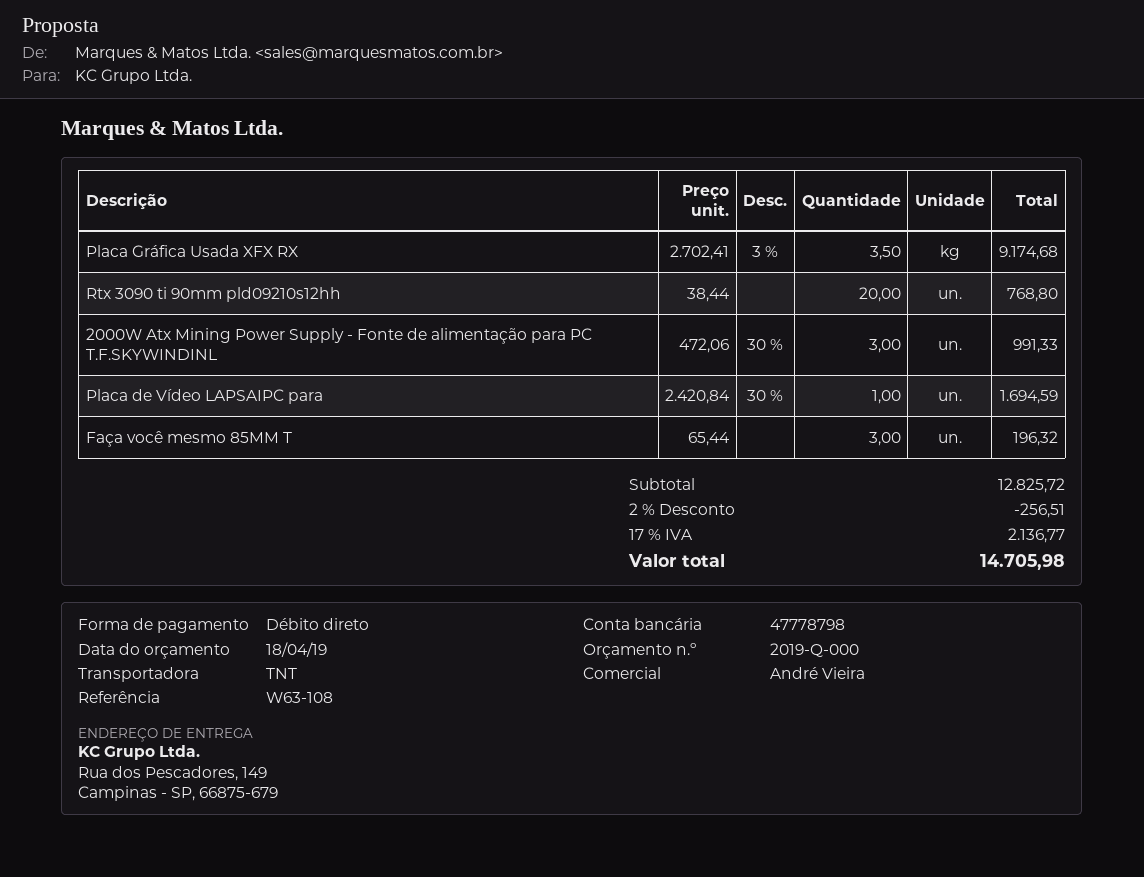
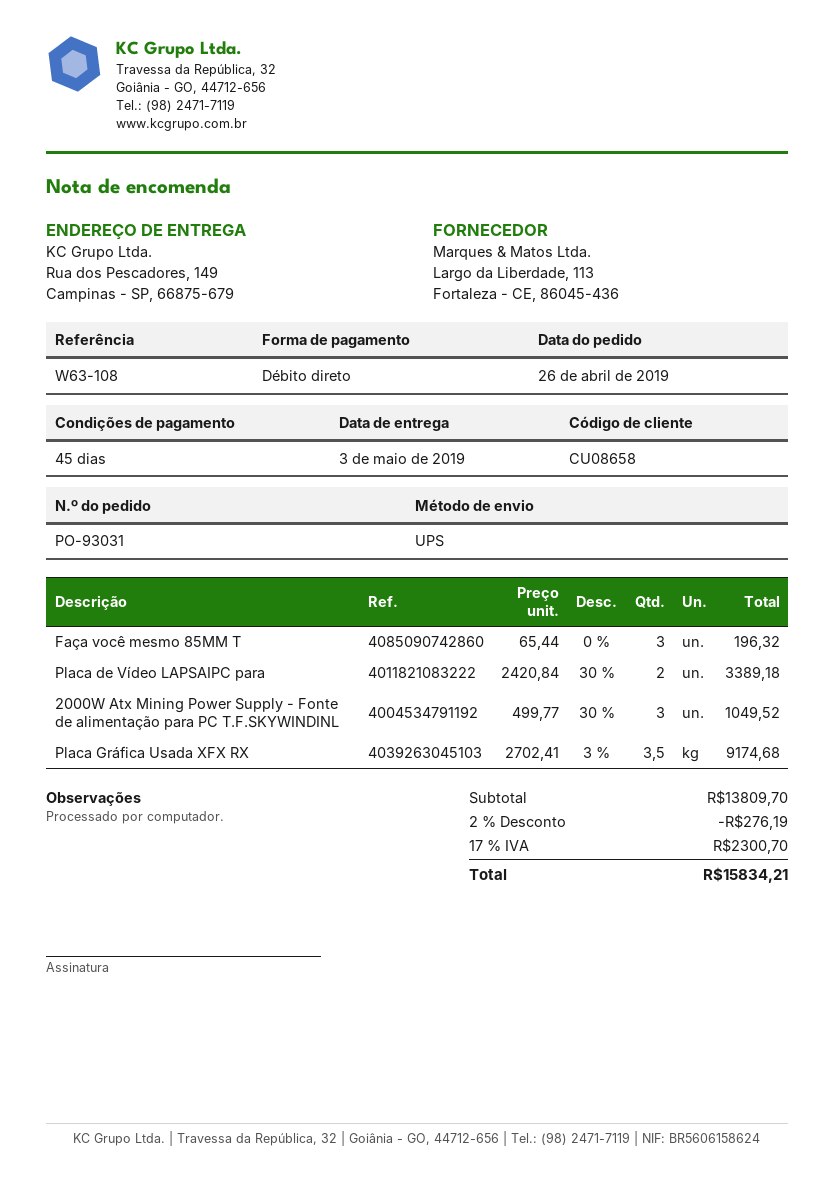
shipping method: TNT -> UPS
Rtx 3090 ti 90mm pld09210s12hh: 20 x 38.44 = 768.80 -> none
2000W Atx Mining Power Supply - Fonte de alimentação para PC T.F.SKYWINDINL: 3 x 472.06 - 30% = 991.33 -> 3 x 499.77 - 30% = 1049.52
Placa de Vídeo LAPSAIPC para: 1 x 2420.84 - 30% = 1694.59 -> 2 x 2420.84 - 30% = 3389.18
subtotal: 12825.72 -> 13809.70
discount: 2% = 256.51 -> 2% = 276.19
tax: 17% = 2136.77 -> 17% = 2300.70
total: 14705.98 -> 15834.21

